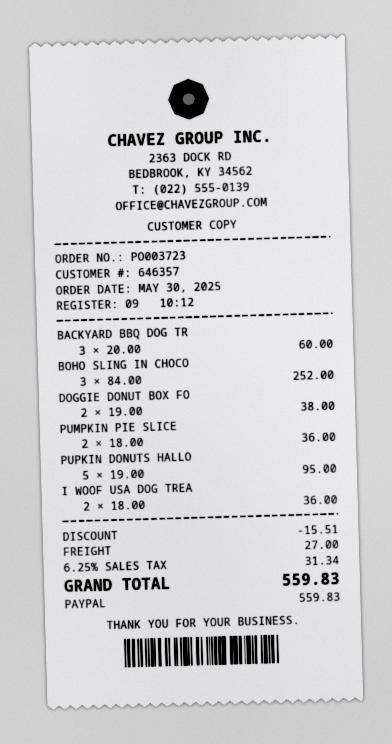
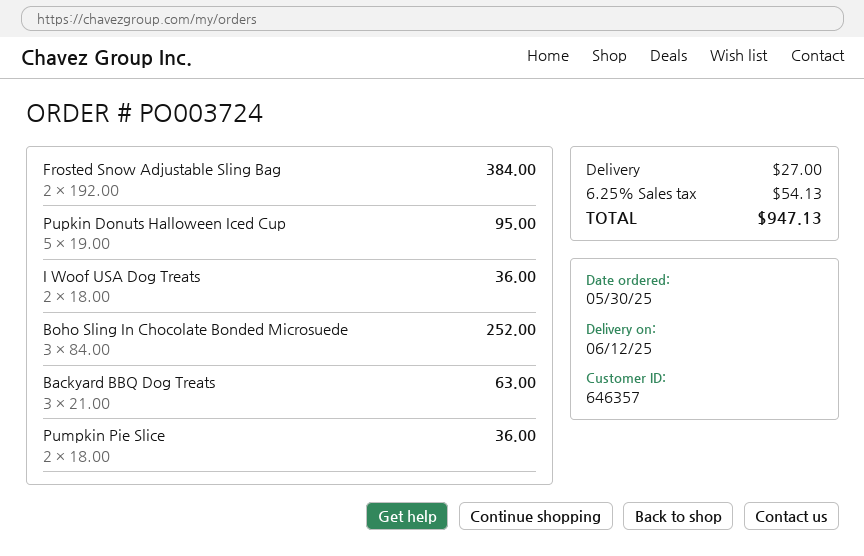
order number: PO003723 -> PO003724
BACKYARD BBQ DOG TR: 3 x 20.00 = 60.00 -> 3 x 21.00 = 63.00
DOGGIE DONUT BOX FO: 2 x 19.00 = 38.00 -> none
Frosted Snow Adjustable Sling Bag: none -> 2 x 192.00 = 384.00
discount: 15.51 -> none
tax: 6.25% = 31.34 -> 6.25% = 54.13
total: 559.83 -> 947.13

